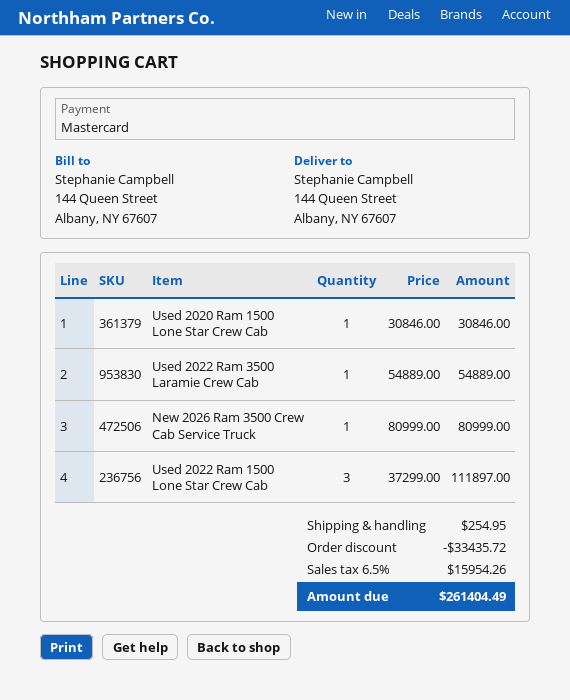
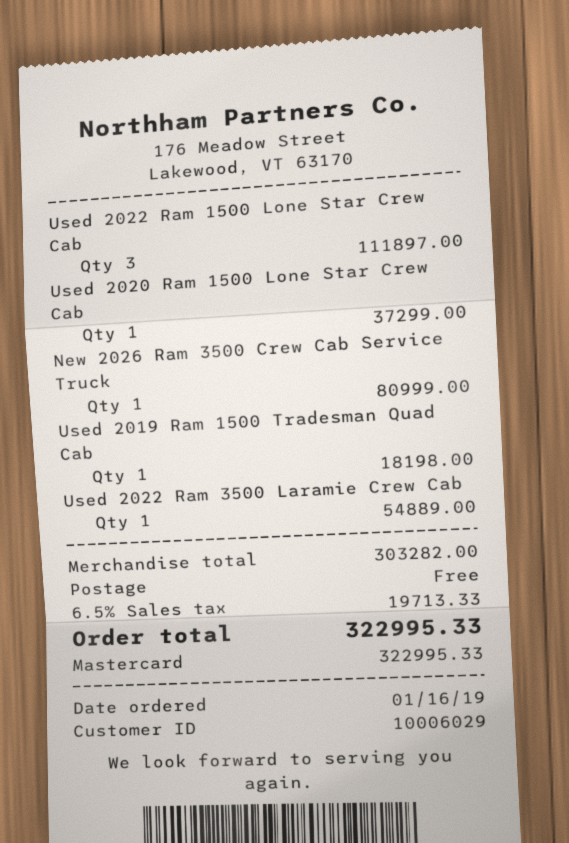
Used 2020 Ram 1500 Lone Star Crew Cab: 1 for 30846.00 -> 1 for 37299.00
Used 2019 Ram 1500 Tradesman Quad Cab: none -> 1 for 18198.00
discount: 33435.72 -> none
shipping: 254.95 -> 0.00
tax: 6.5% = 15954.26 -> 6.5% = 19713.33
total: 261404.49 -> 322995.33

